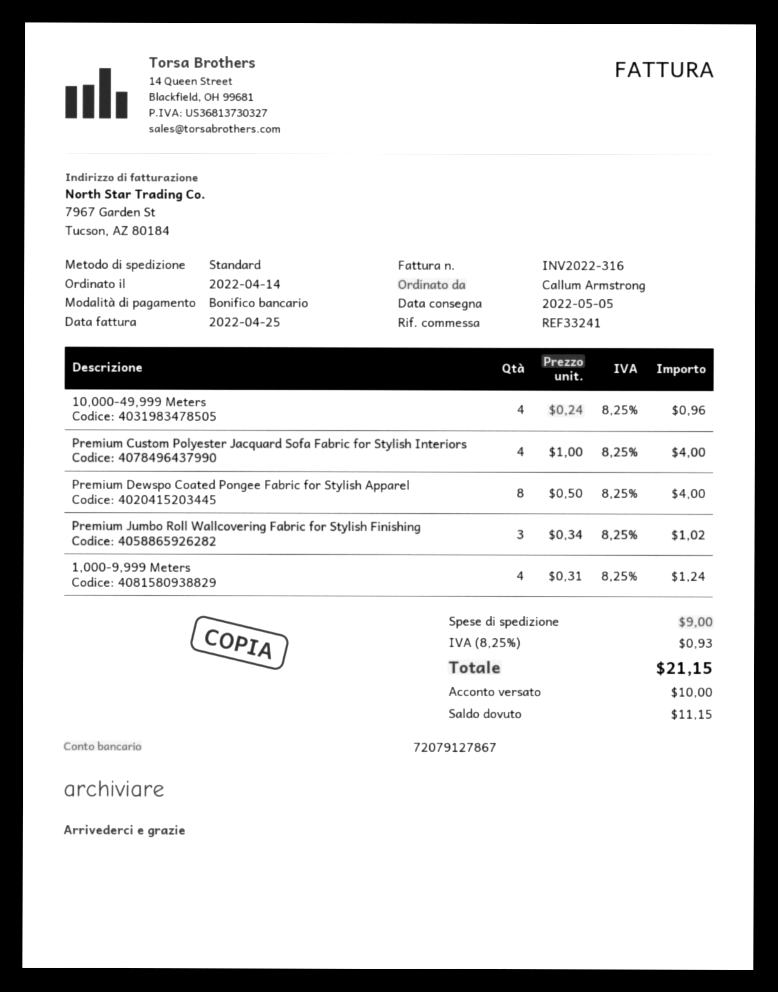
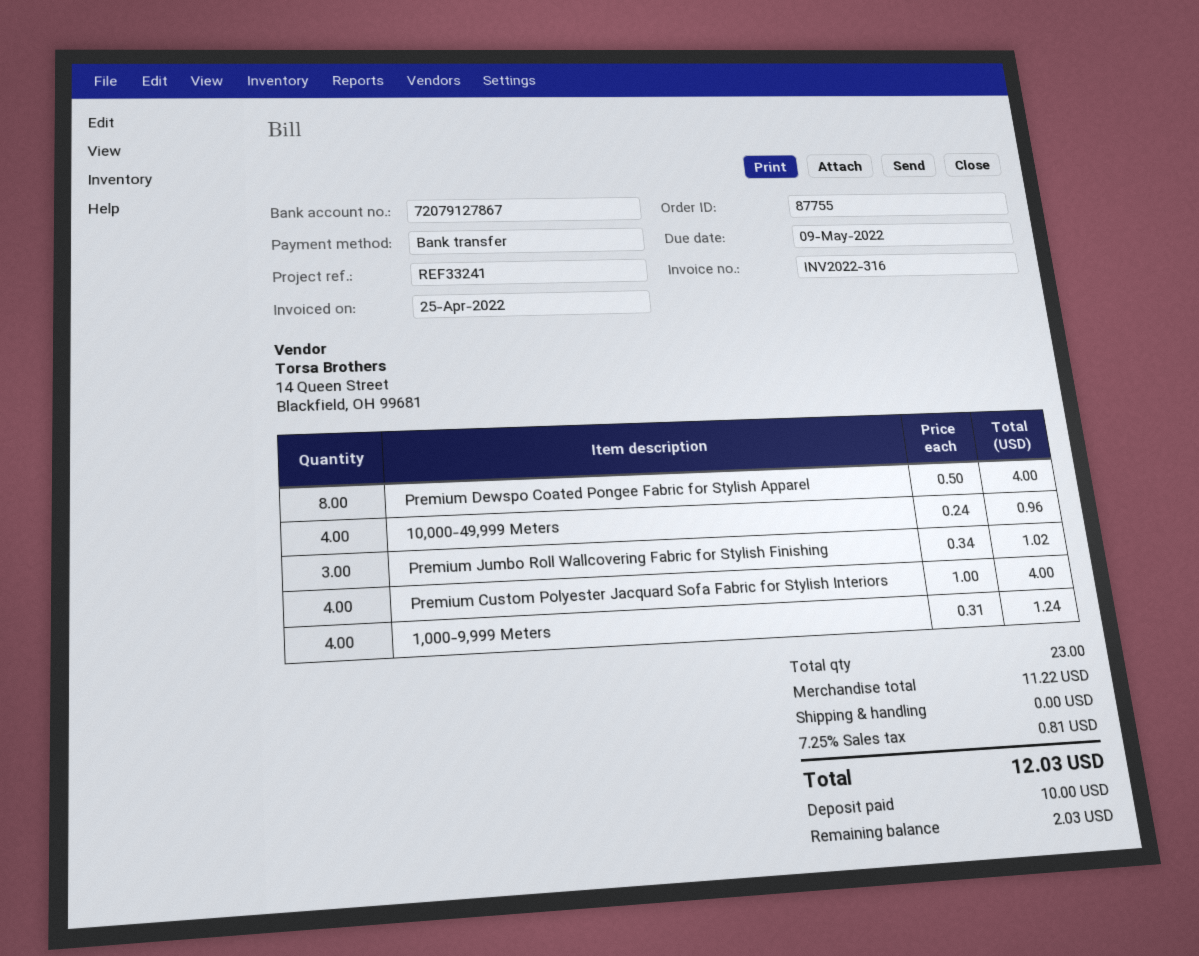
shipping: 9.00 -> 0.00
tax: 8.25% = 0.93 -> 7.25% = 0.81
total: 21.15 -> 12.03
balance: 11.15 -> 2.03

